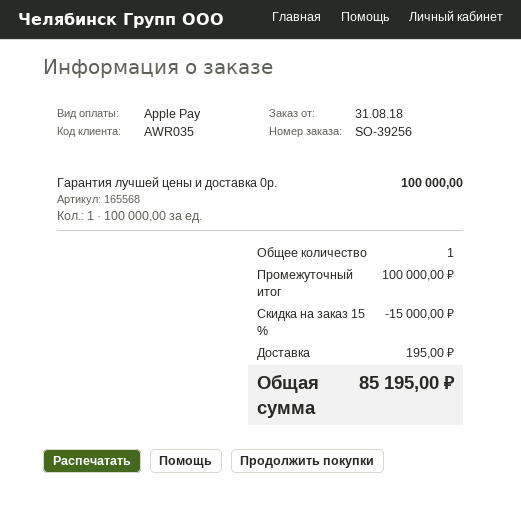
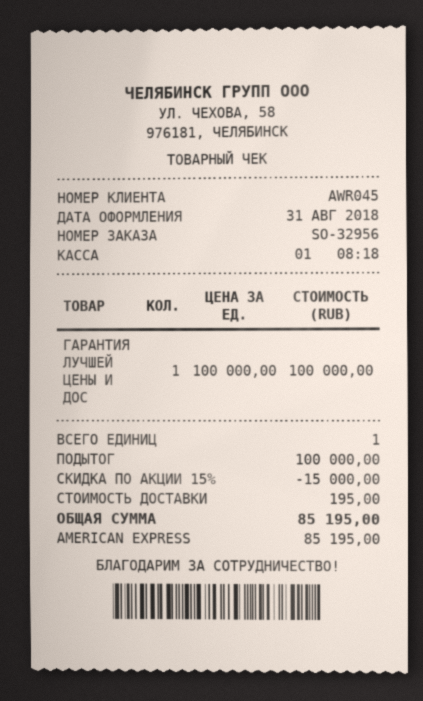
order number: SO-39256 -> SO-32956
customer number: AWR035 -> AWR045
payment method: Apple Pay -> American Express

